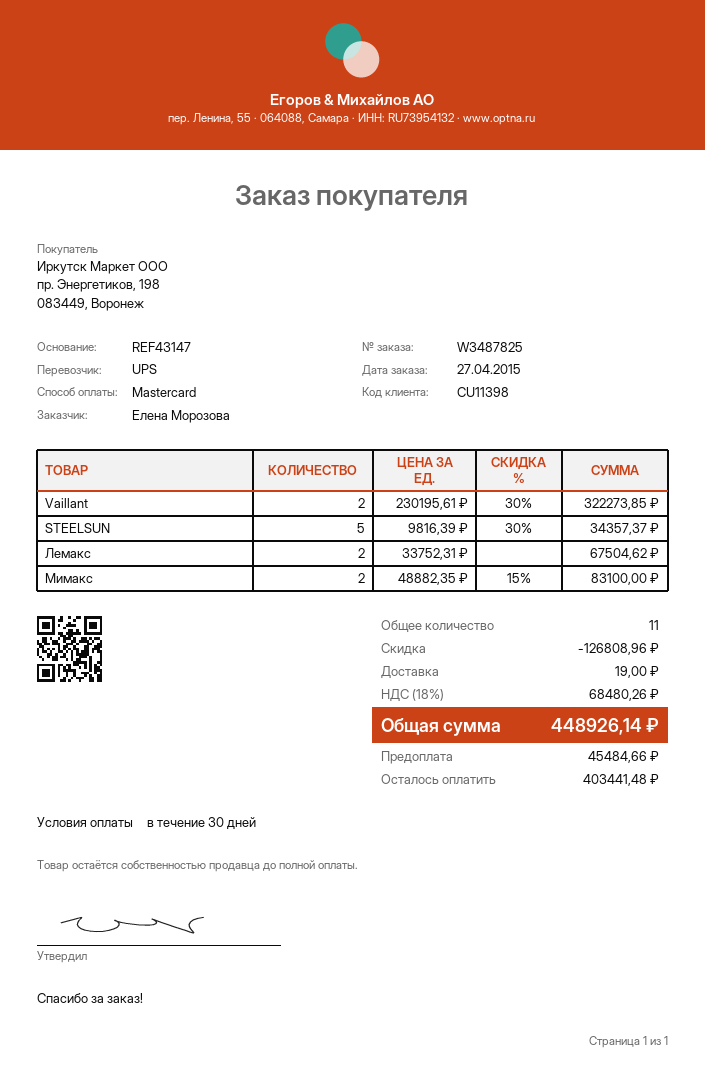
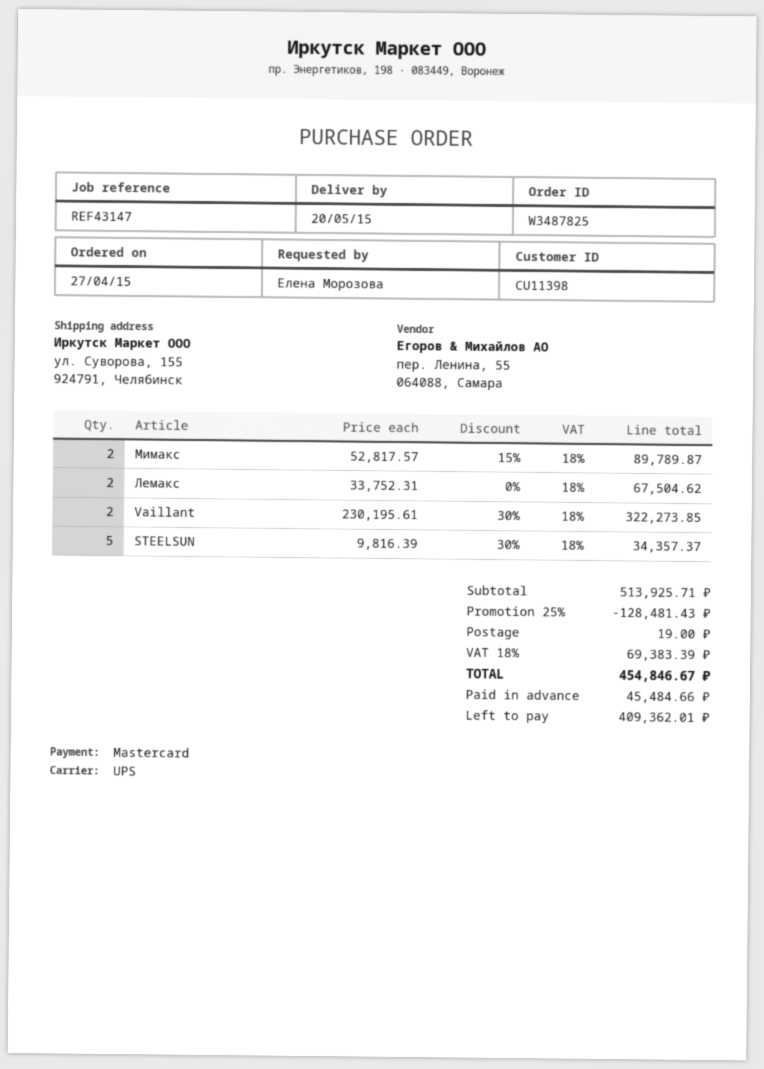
Мимакс: 2 x 48882.35 - 15% = 83100.00 -> 2 x 52817.57 - 15% = 89789.87
discount: 126808.96 -> 128481.43
tax: 18% = 68480.26 -> 18% = 69383.39
total: 448926.14 -> 454846.67
balance: 403441.48 -> 409362.01

